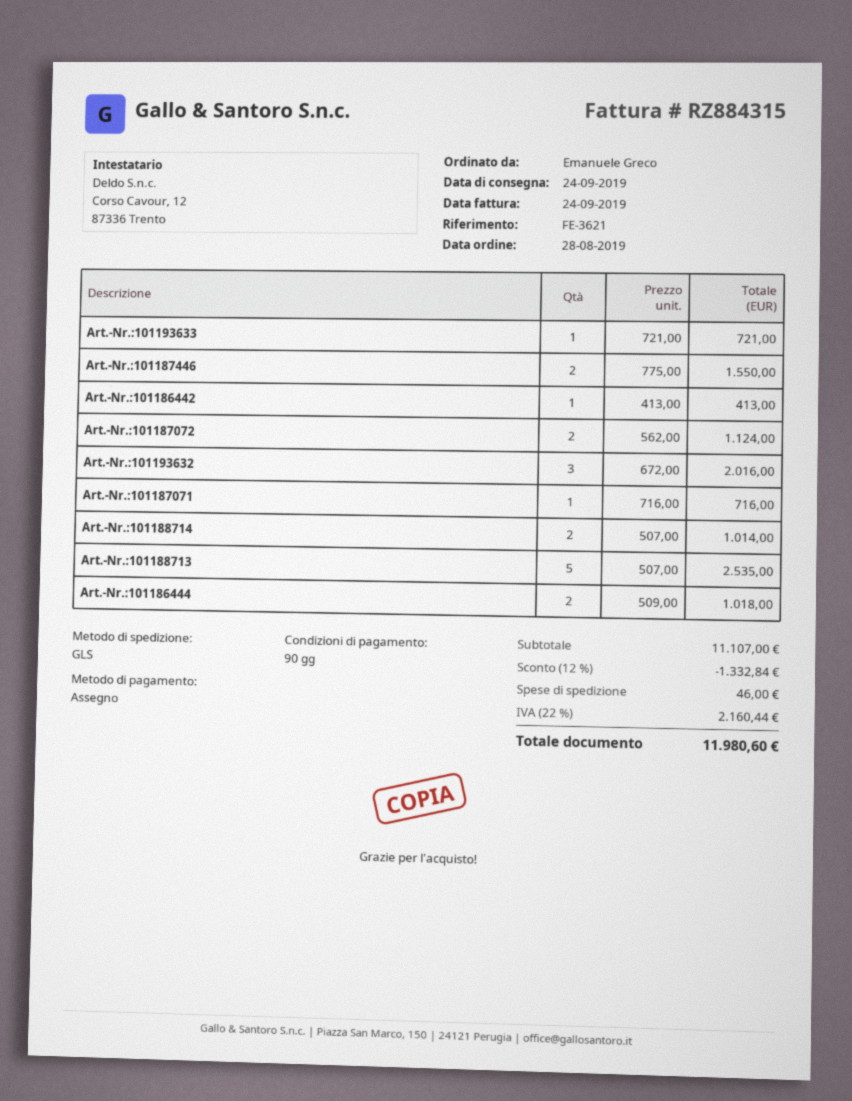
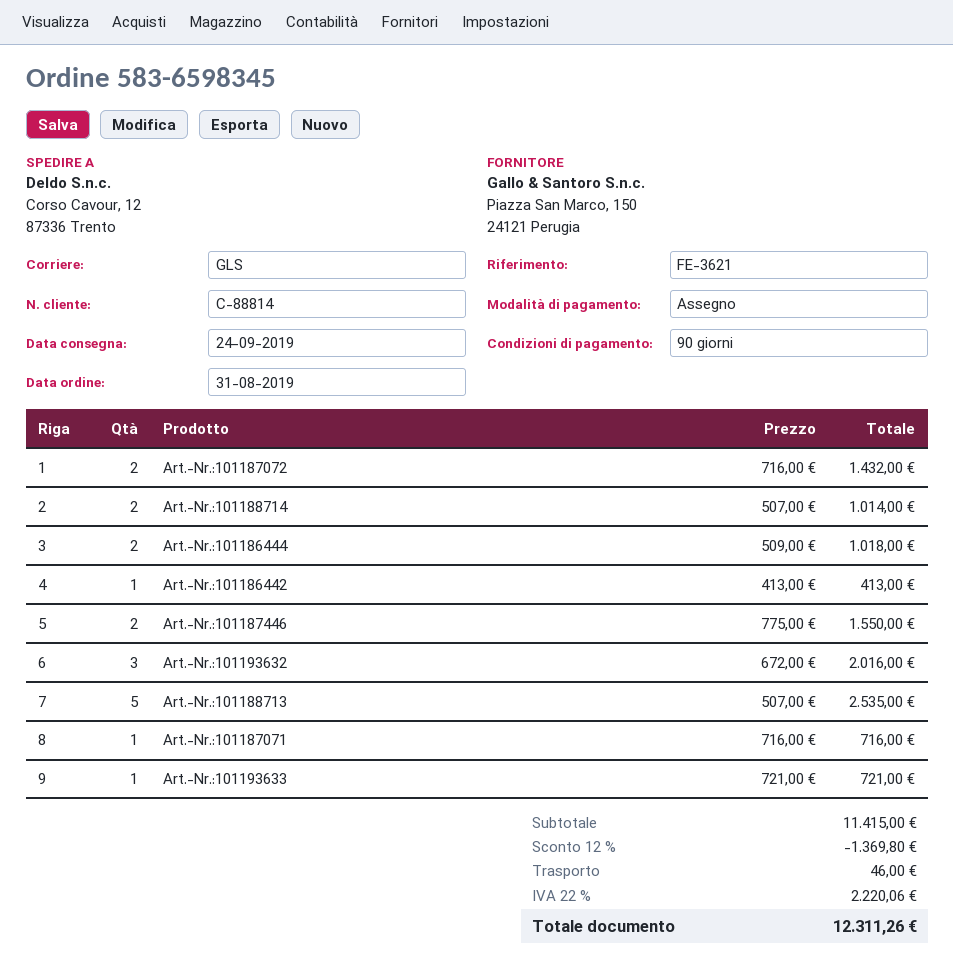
order date: 2019-08-28 -> 2019-08-31
Art.-Nr.:101187072: 2 x 562.00 = 1124.00 -> 2 x 716.00 = 1432.00
subtotal: 11107.00 -> 11415.00
discount: 12% = 1332.84 -> 12% = 1369.80
tax: 22% = 2160.44 -> 22% = 2220.06
total: 11980.60 -> 12311.26

